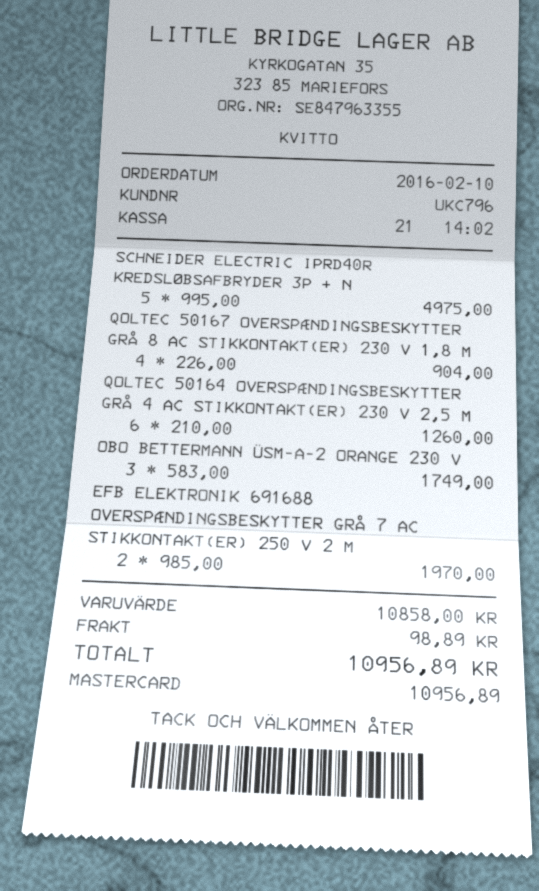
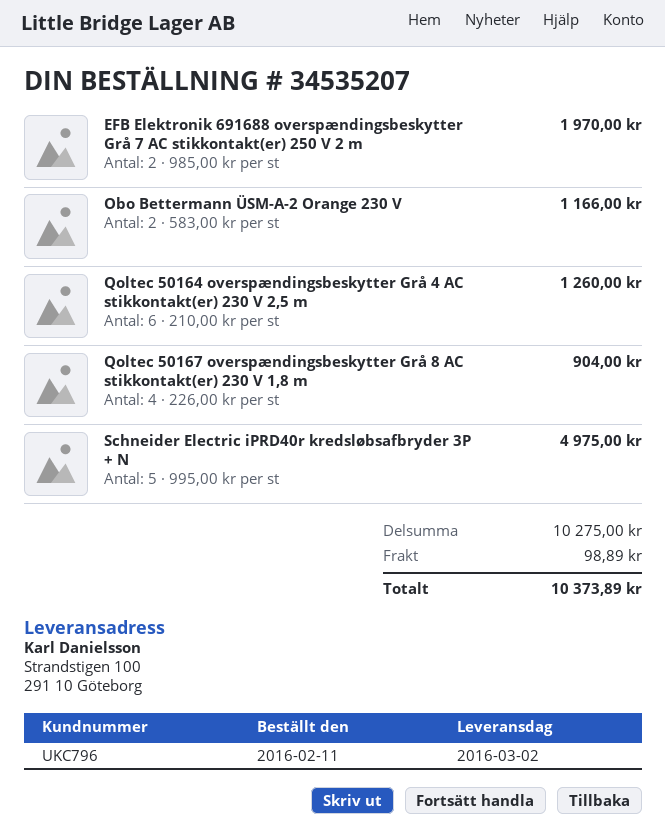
order date: 2016-02-10 -> 2016-02-11
OBO BETTERMANN ÜSM-A-2 ORANGE 230 V: 3 x 583.00 = 1749.00 -> 2 x 583.00 = 1166.00
subtotal: 10858.00 -> 10275.00
total: 10956.89 -> 10373.89

